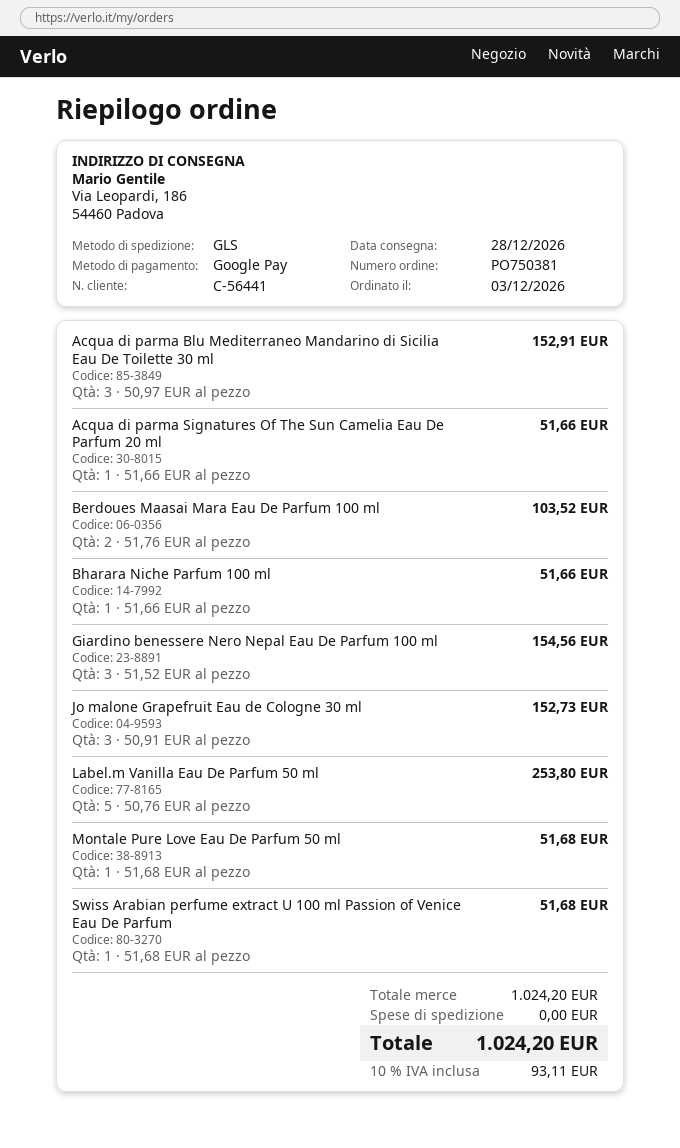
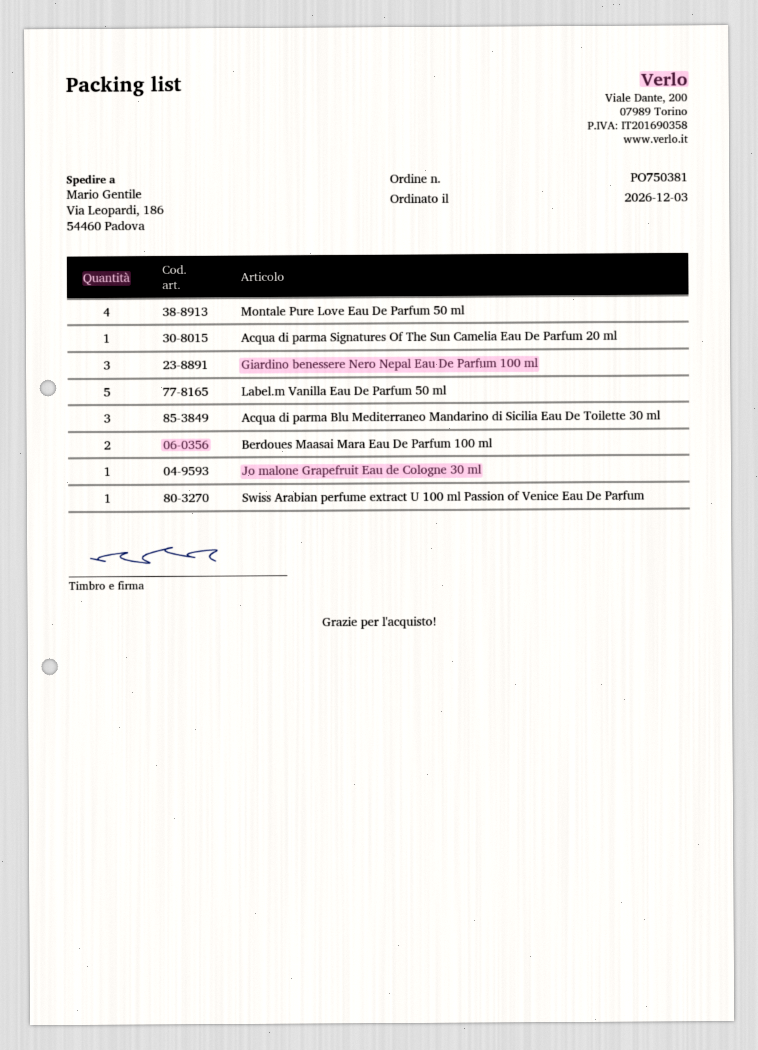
Bharara Niche Parfum 100 ml: 1 -> none
Jo malone Grapefruit Eau de Cologne 30 ml: 3 -> 1
Montale Pure Love Eau De Parfum 50 ml: 1 -> 4

